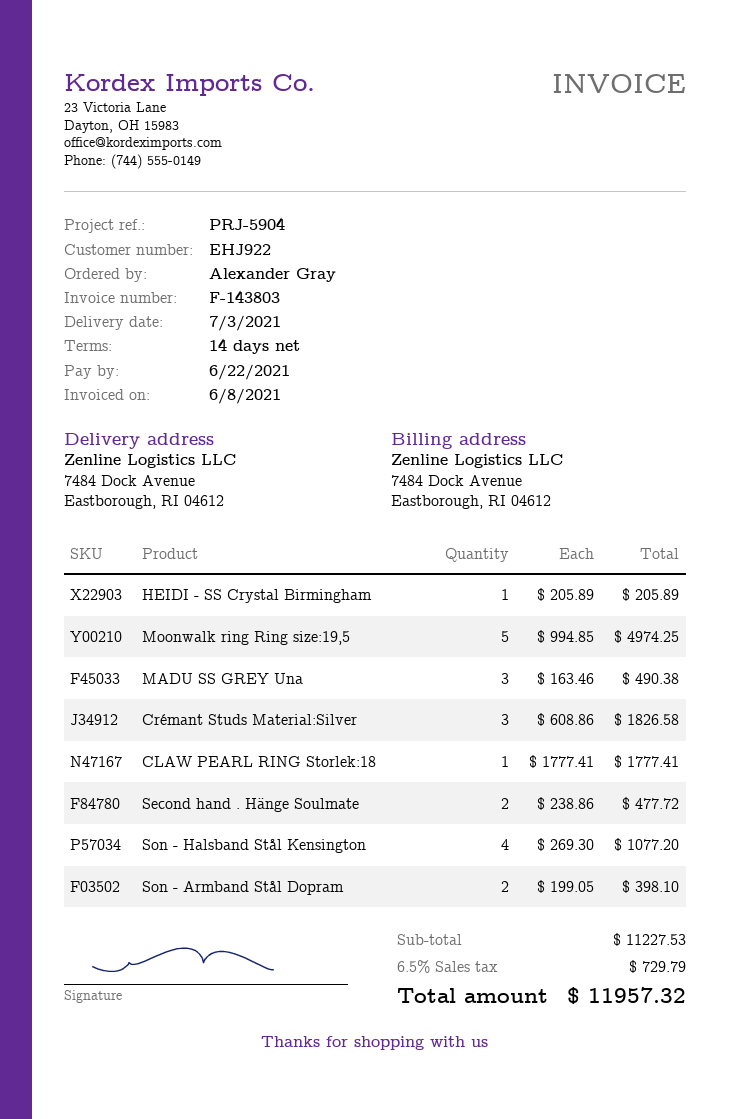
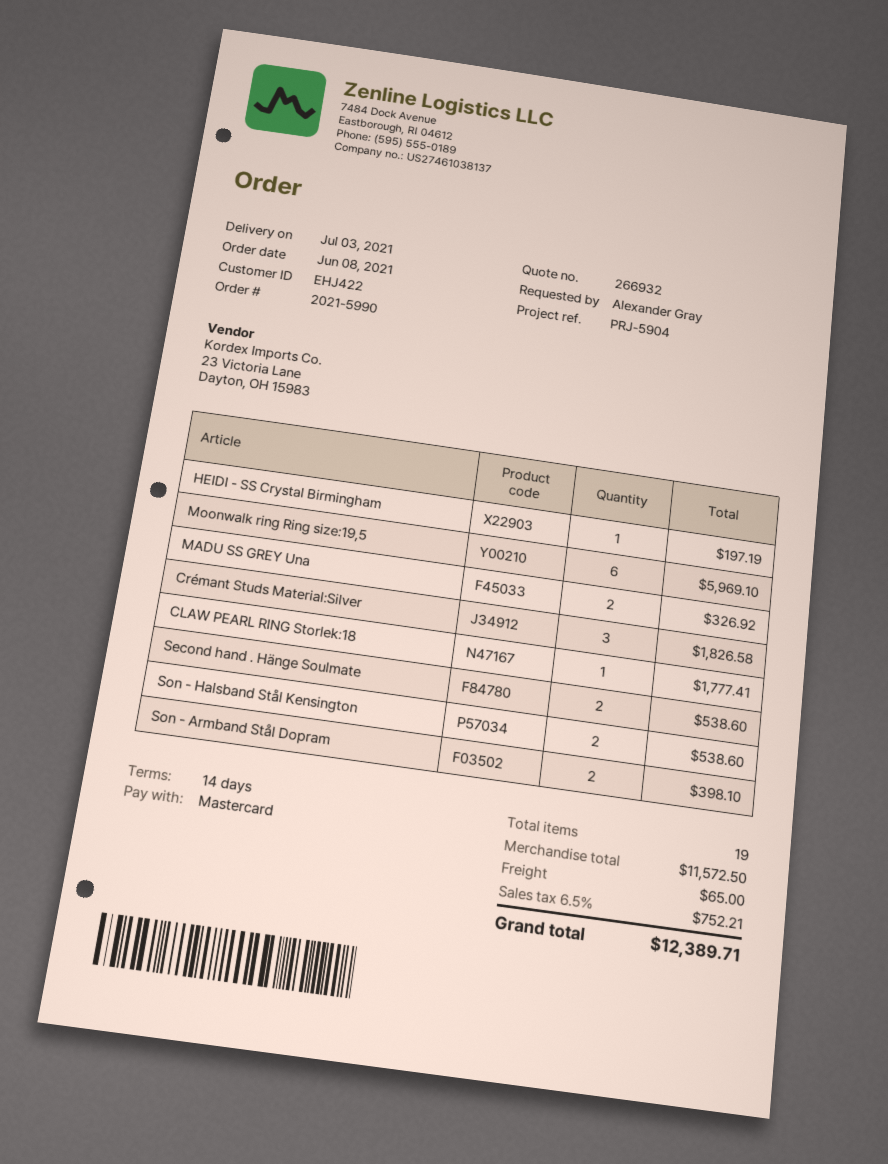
customer number: EHJ922 -> EHJ422
HEIDI - SS Crystal Birmingham: 1 for 205.89 -> 1 for 197.19
Moonwalk ring Ring size:19,5: 5 for 4974.25 -> 6 for 5969.10
MADU SS GREY Una: 3 for 490.38 -> 2 for 326.92
Second hand . Hänge Soulmate: 2 for 477.72 -> 2 for 538.60
Son - Halsband Stål Kensington: 4 for 1077.20 -> 2 for 538.60
subtotal: 11227.53 -> 11572.50
shipping: none -> 65.00
tax: 6.5% = 729.79 -> 6.5% = 752.21
total: 11957.32 -> 12389.71

